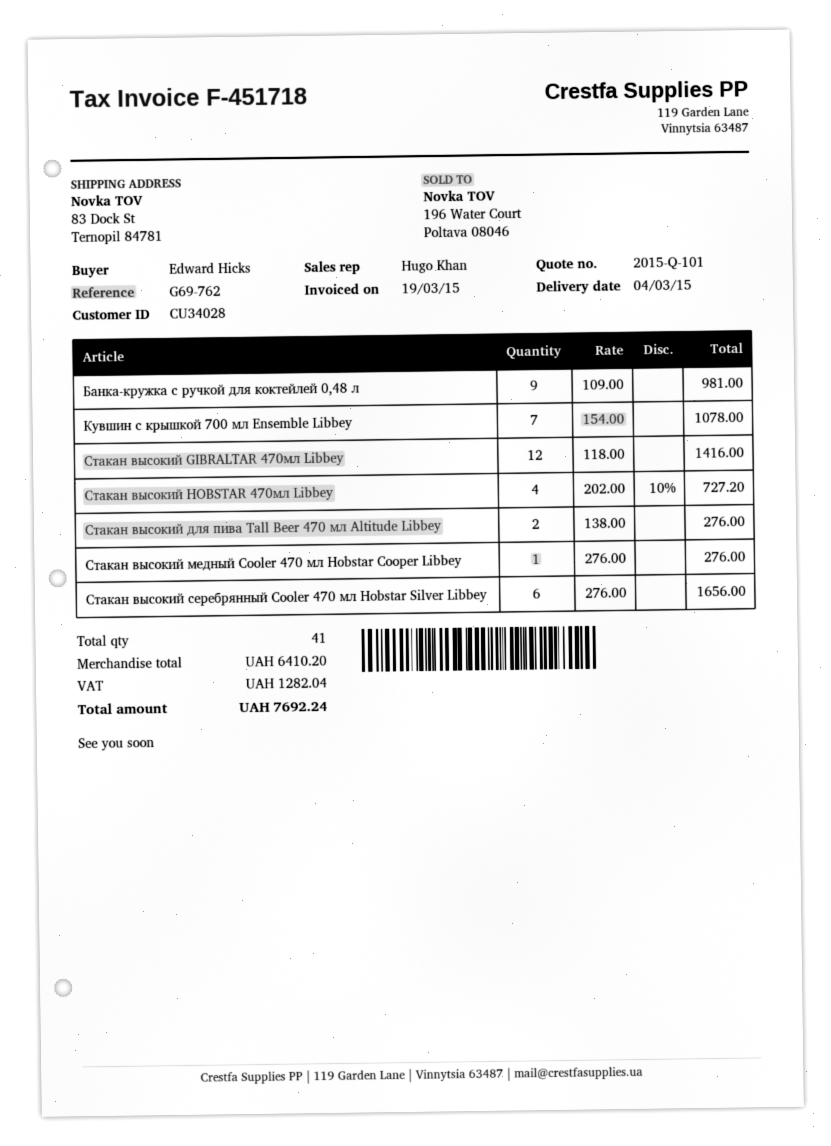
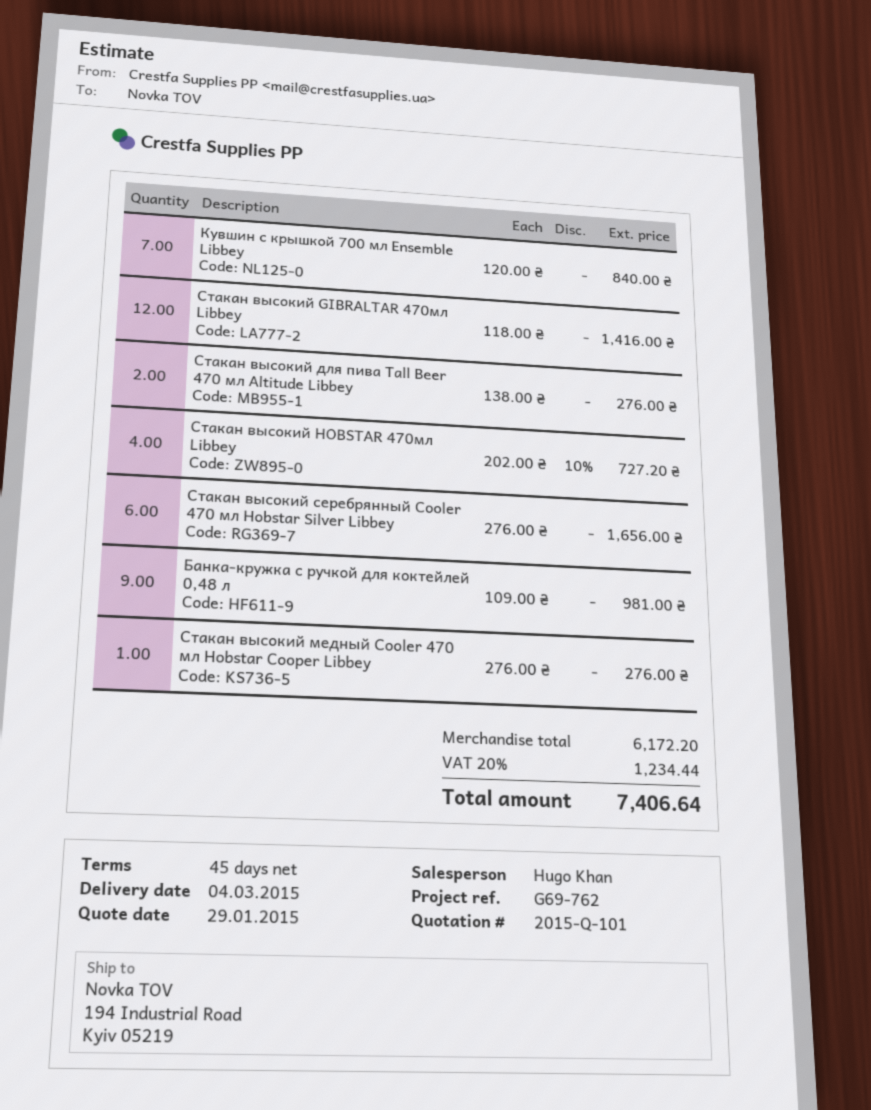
ship to: 83 Dock St, Ternopil 84781 -> 194 Industrial Road, Kyiv 05219
Кувшин с крышкой 700 мл Ensemble Libbey: 7 x 154.00 = 1078.00 -> 7 x 120.00 = 840.00
subtotal: 6410.20 -> 6172.20
tax: 1282.04 -> 1234.44
total: 7692.24 -> 7406.64

